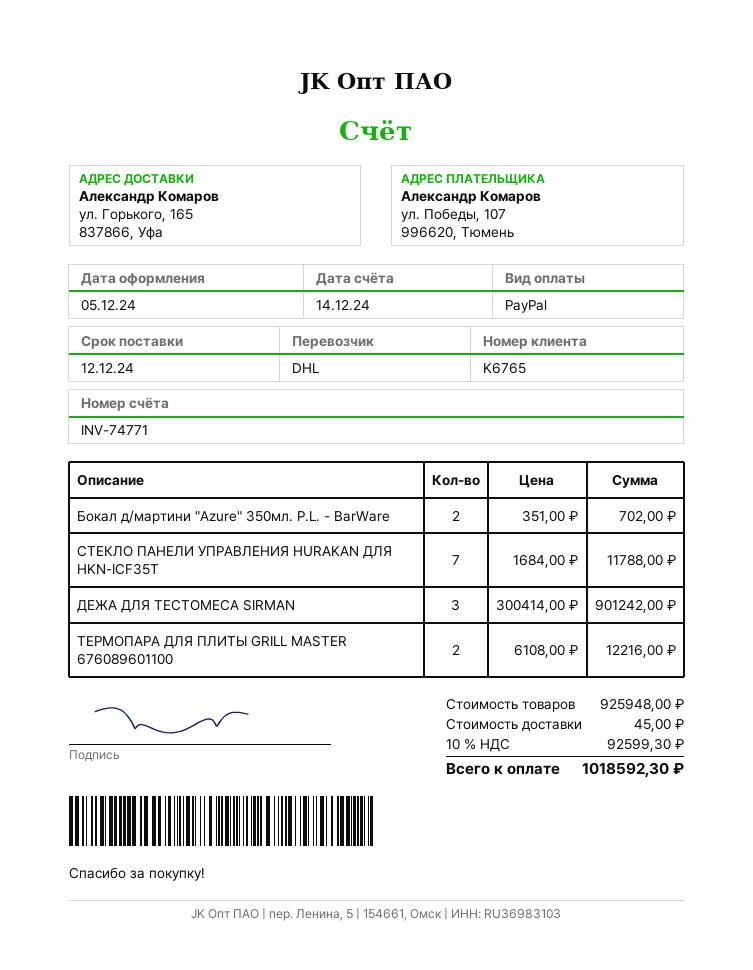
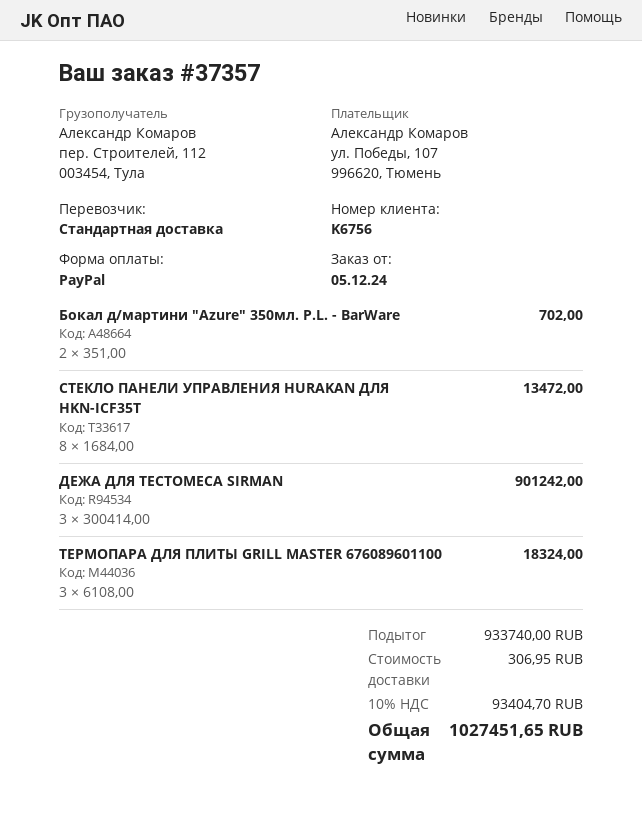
customer number: K6765 -> K6756
shipping method: DHL -> standard
ship to: ул. Горького, 165, 837866, Уфа -> пер. Строителей, 112, 003454, Тула
СТЕКЛО ПАНЕЛИ УПРАВЛЕНИЯ HURAKAN ДЛЯ HKN-ICF35T: 7 x 1684.00 = 11788.00 -> 8 x 1684.00 = 13472.00
ТЕРМОПАРА ДЛЯ ПЛИТЫ GRILL MASTER 676089601100: 2 x 6108.00 = 12216.00 -> 3 x 6108.00 = 18324.00
subtotal: 925948.00 -> 933740.00
shipping: 45.00 -> 306.95
tax: 10% = 92599.30 -> 10% = 93404.70
total: 1018592.30 -> 1027451.65

